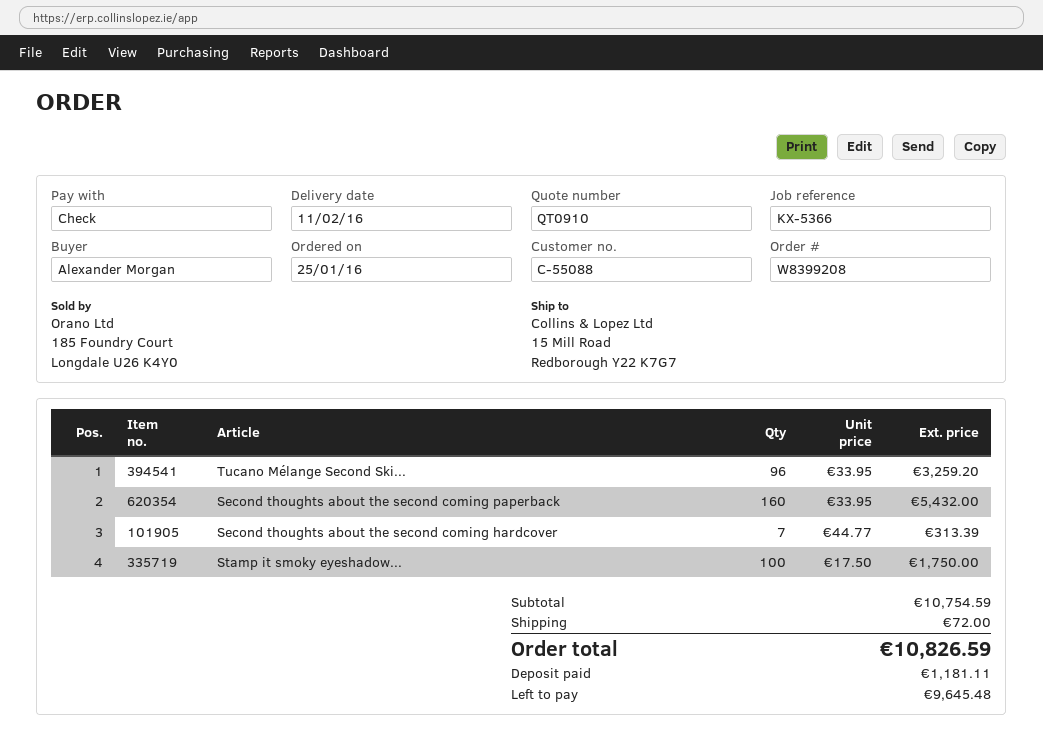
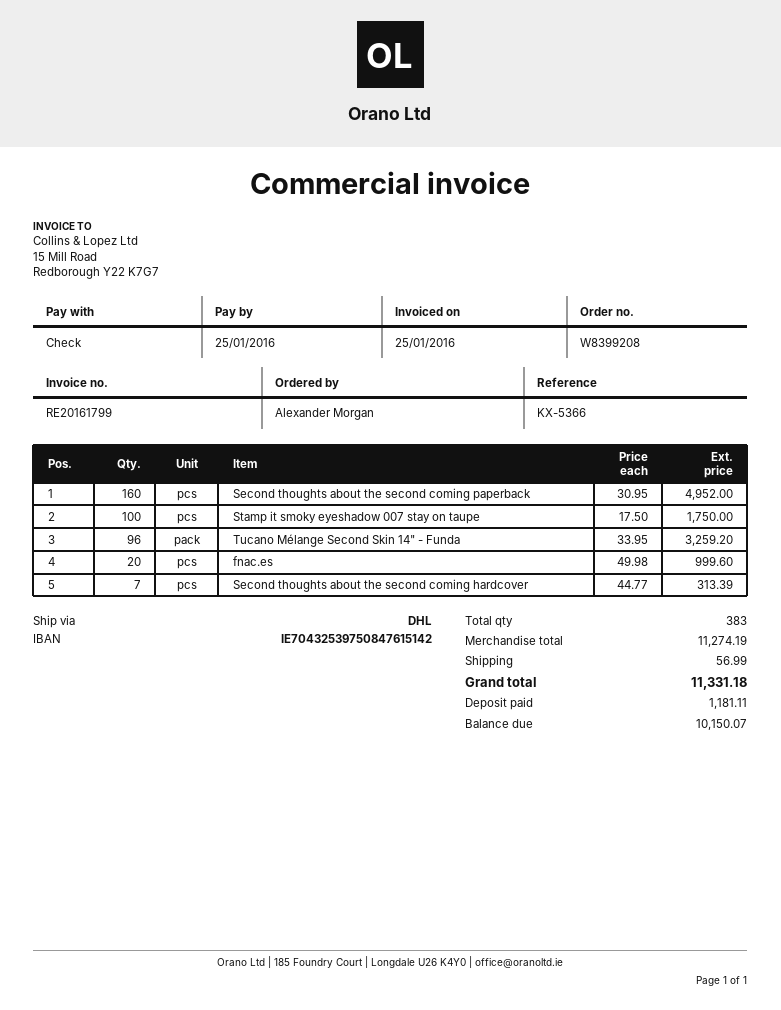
Second thoughts about the second coming paperback: 160 x 33.95 = 5432.00 -> 160 x 30.95 = 4952.00
fnac.es: none -> 20 x 49.98 = 999.60
subtotal: 10754.59 -> 11274.19
shipping: 72.00 -> 56.99
total: 10826.59 -> 11331.18
balance: 9645.48 -> 10150.07

